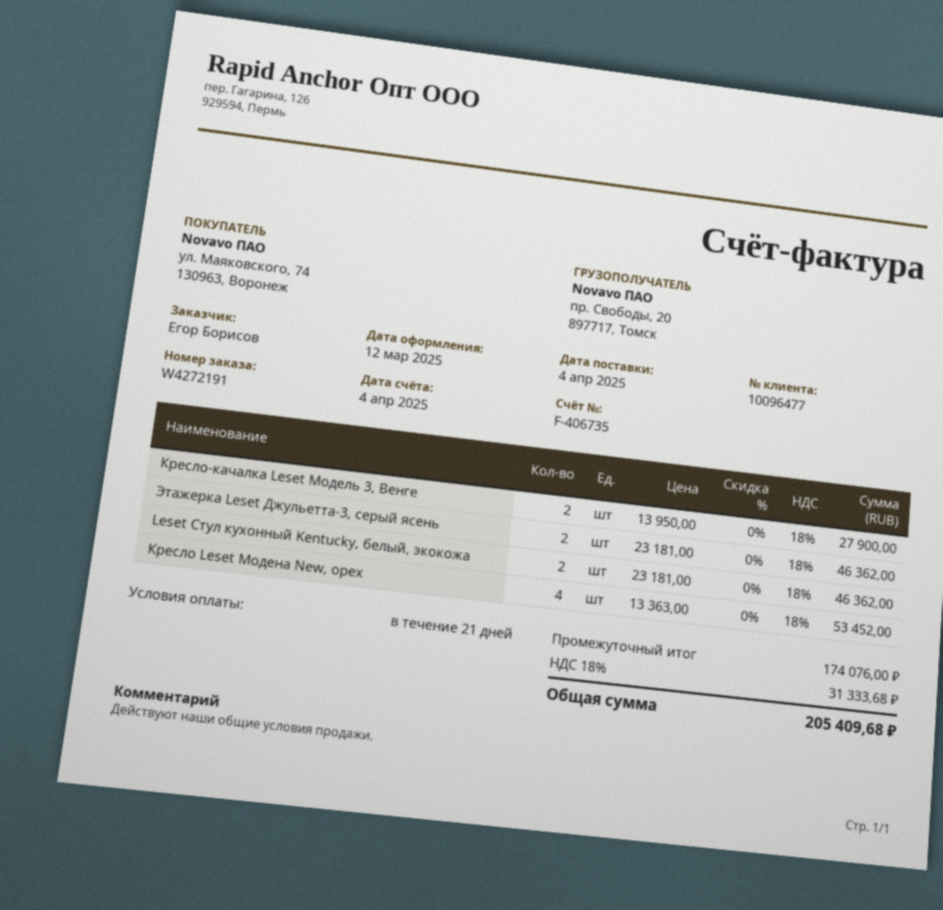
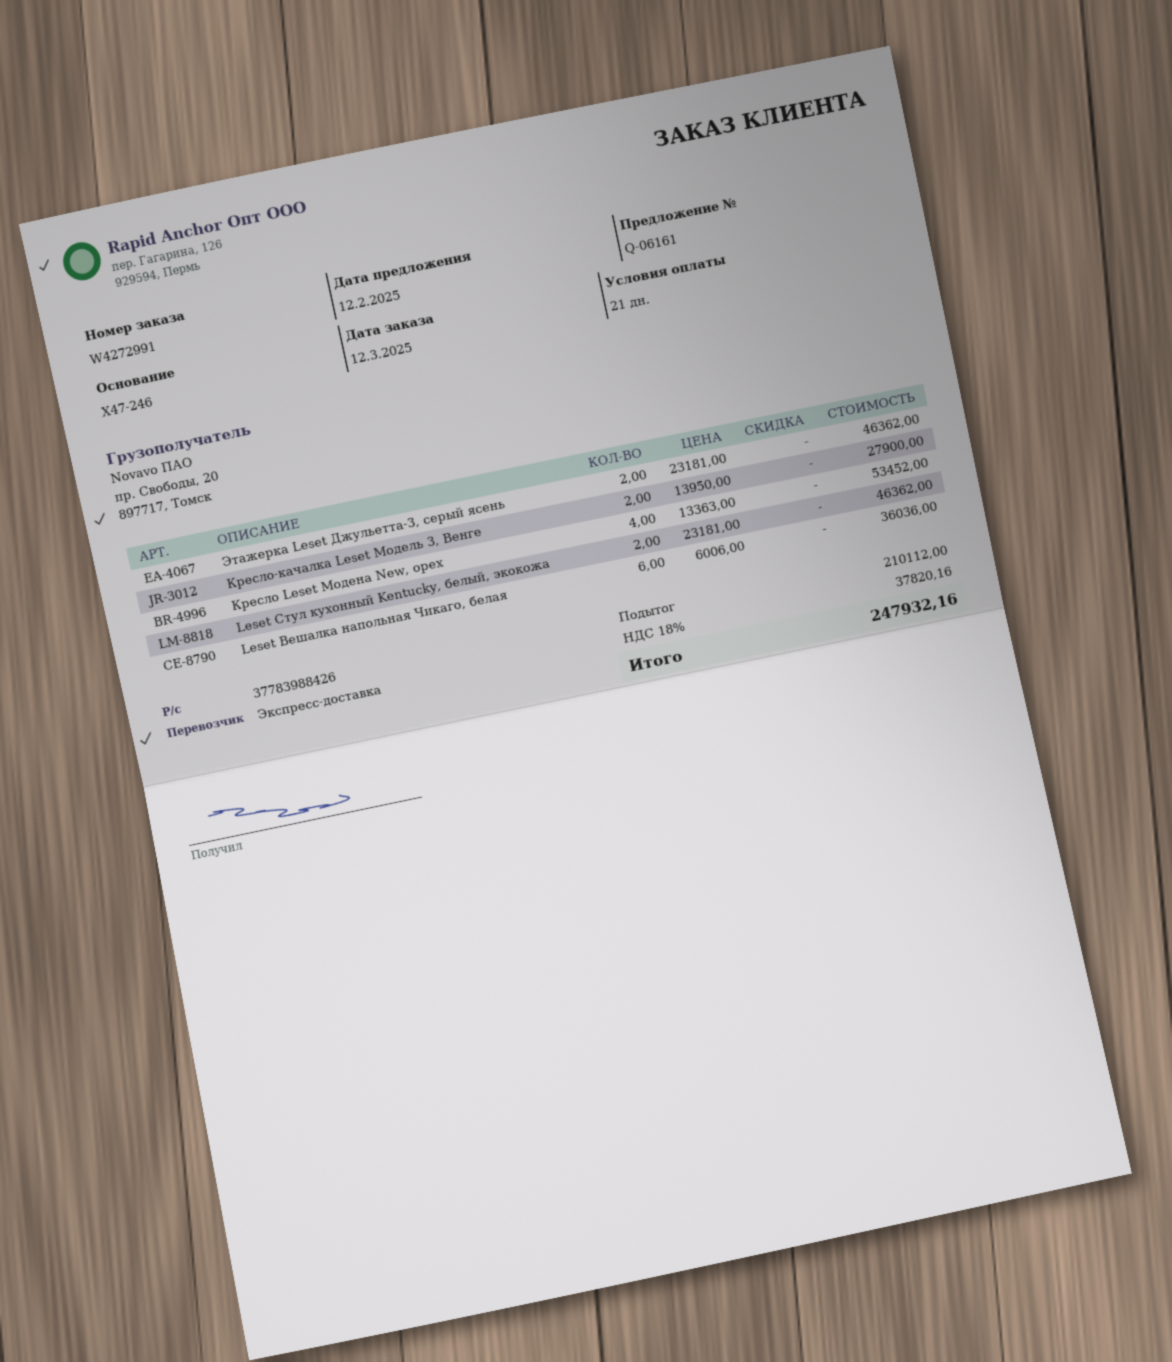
order number: W4272191 -> W4272991
Leset Вешалка напольная Чикаго, белая: none -> 6 x 6006.00 = 36036.00
subtotal: 174076.00 -> 210112.00
tax: 18% = 31333.68 -> 18% = 37820.16
total: 205409.68 -> 247932.16

